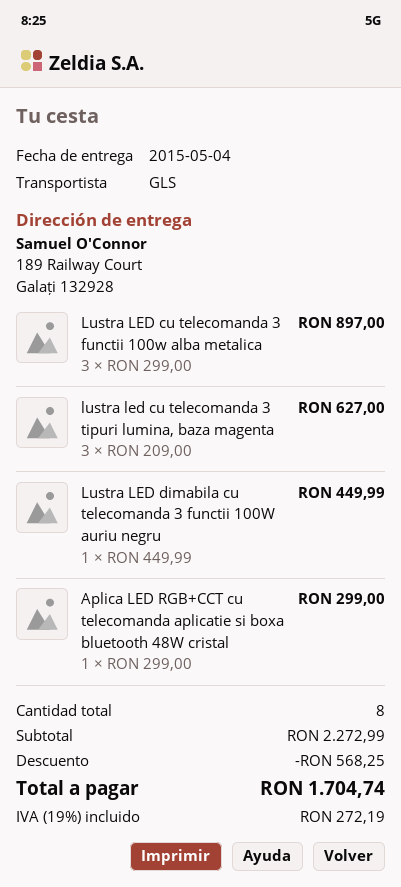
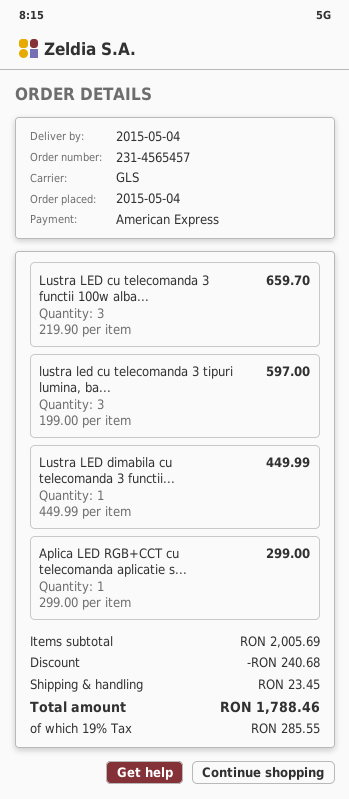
Lustra LED cu telecomanda 3 functii 100w alba metalica: 3 x 299.00 = 897.00 -> 3 x 219.90 = 659.70
lustra led cu telecomanda 3 tipuri lumina, baza magenta: 3 x 209.00 = 627.00 -> 3 x 199.00 = 597.00
subtotal: 2272.99 -> 2005.69
discount: 568.25 -> 240.68
shipping: none -> 23.45
tax: 19% = 272.19 -> 19% = 285.55
total: 1704.74 -> 1788.46

